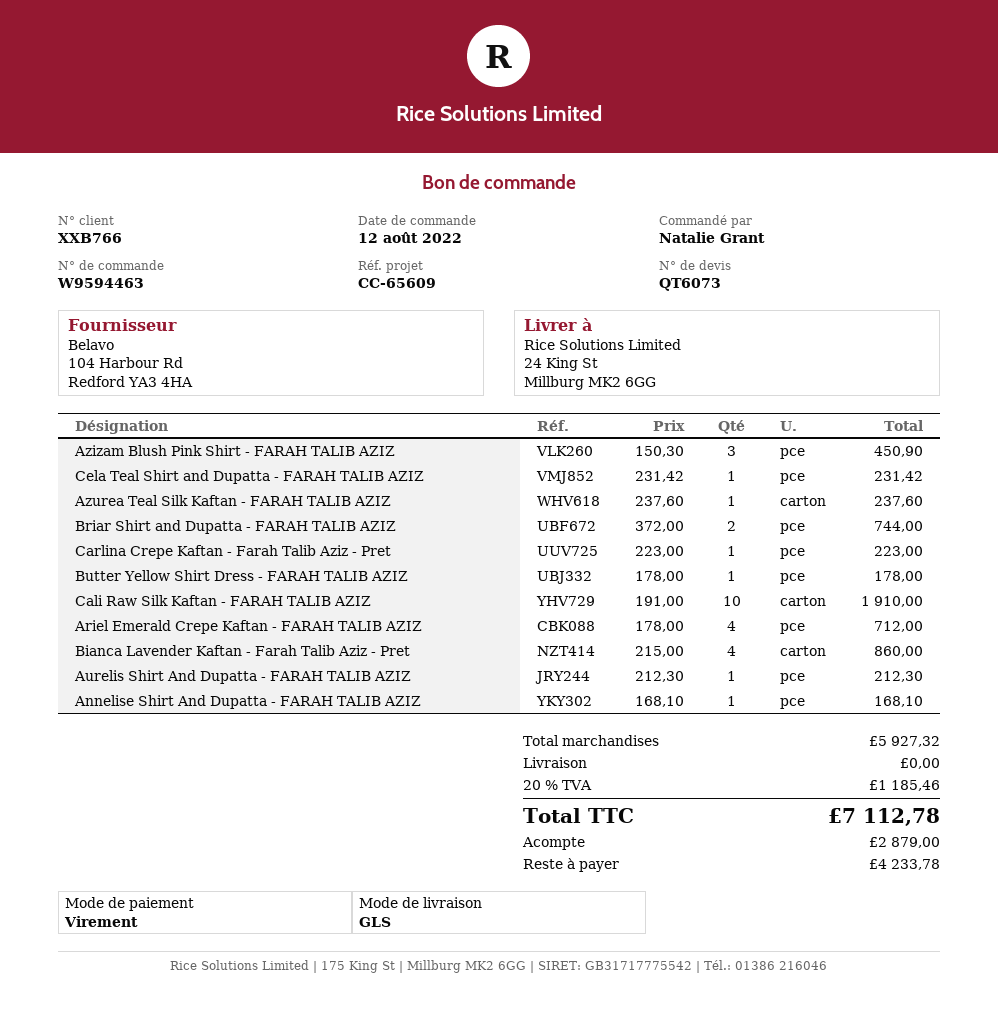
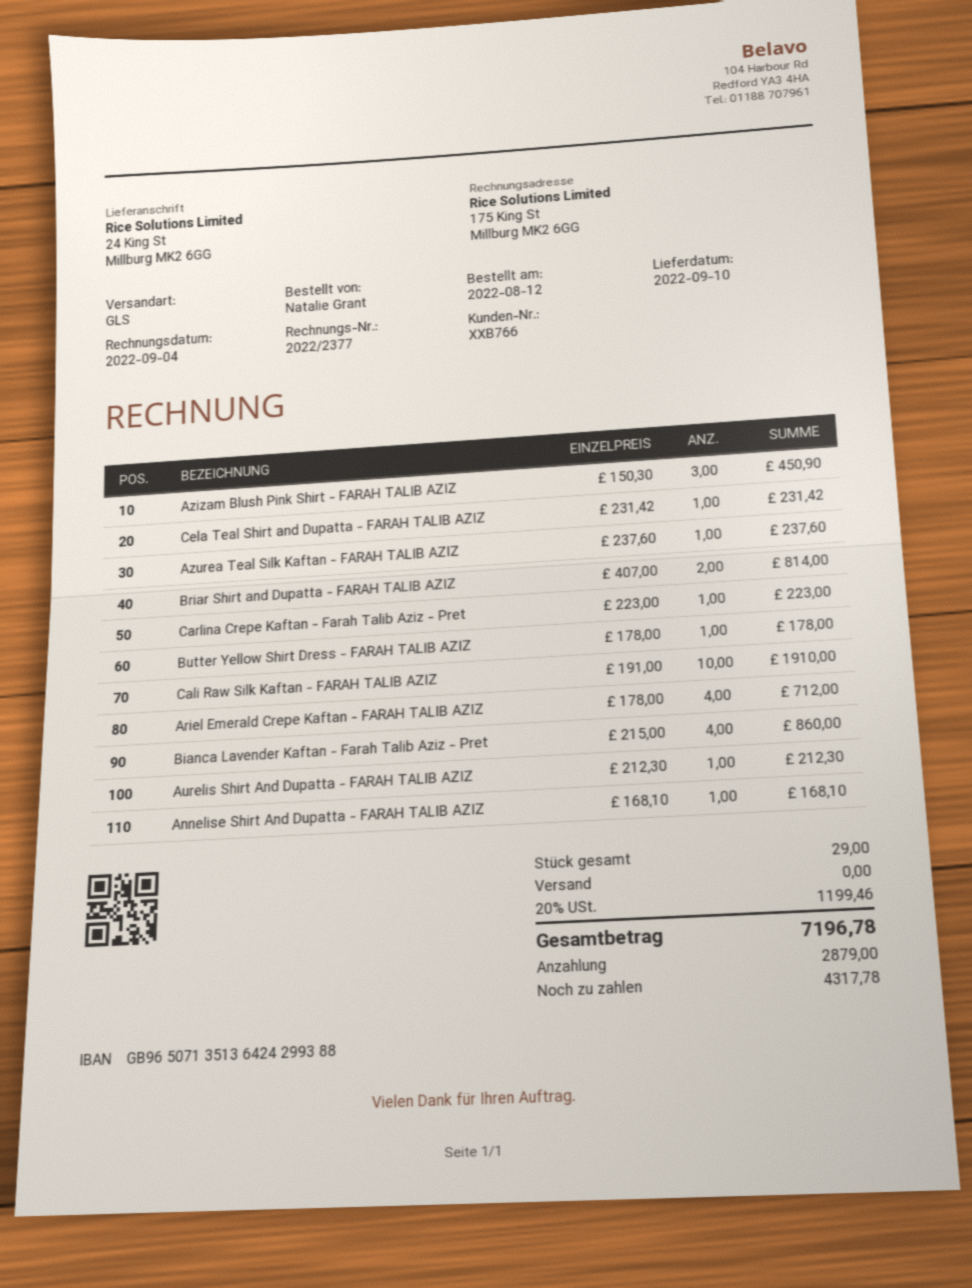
Briar Shirt and Dupatta - FARAH TALIB AZIZ: 2 x 372.00 = 744.00 -> 2 x 407.00 = 814.00
tax: 20% = 1185.46 -> 20% = 1199.46
total: 7112.78 -> 7196.78
balance: 4233.78 -> 4317.78

